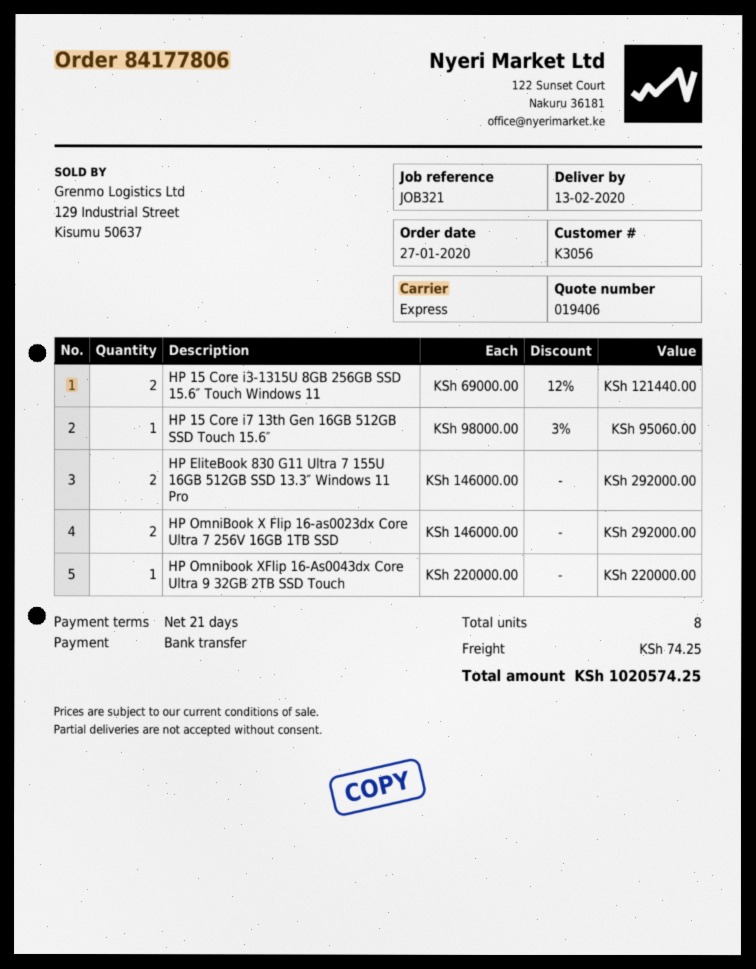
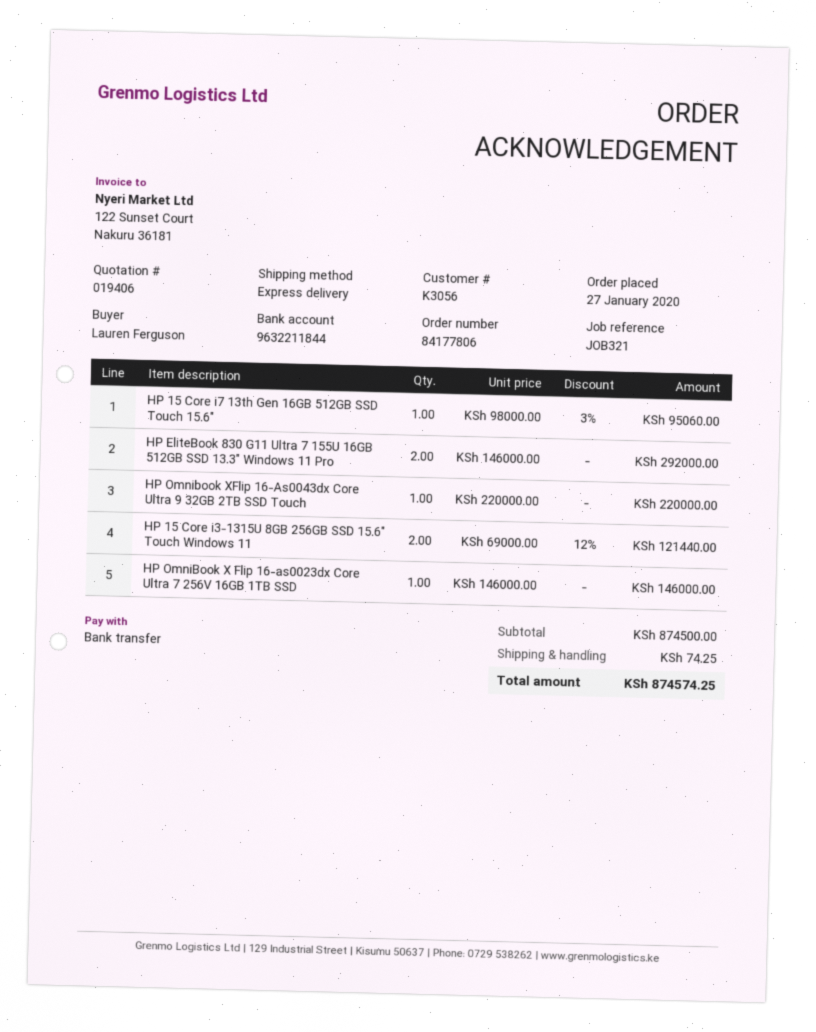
HP OmniBook X Flip 16-as0023dx Core Ultra 7 256V 16GB 1TB SSD: 2 x 146000.00 = 292000.00 -> 1 x 146000.00 = 146000.00
total: 1020574.25 -> 874574.25

